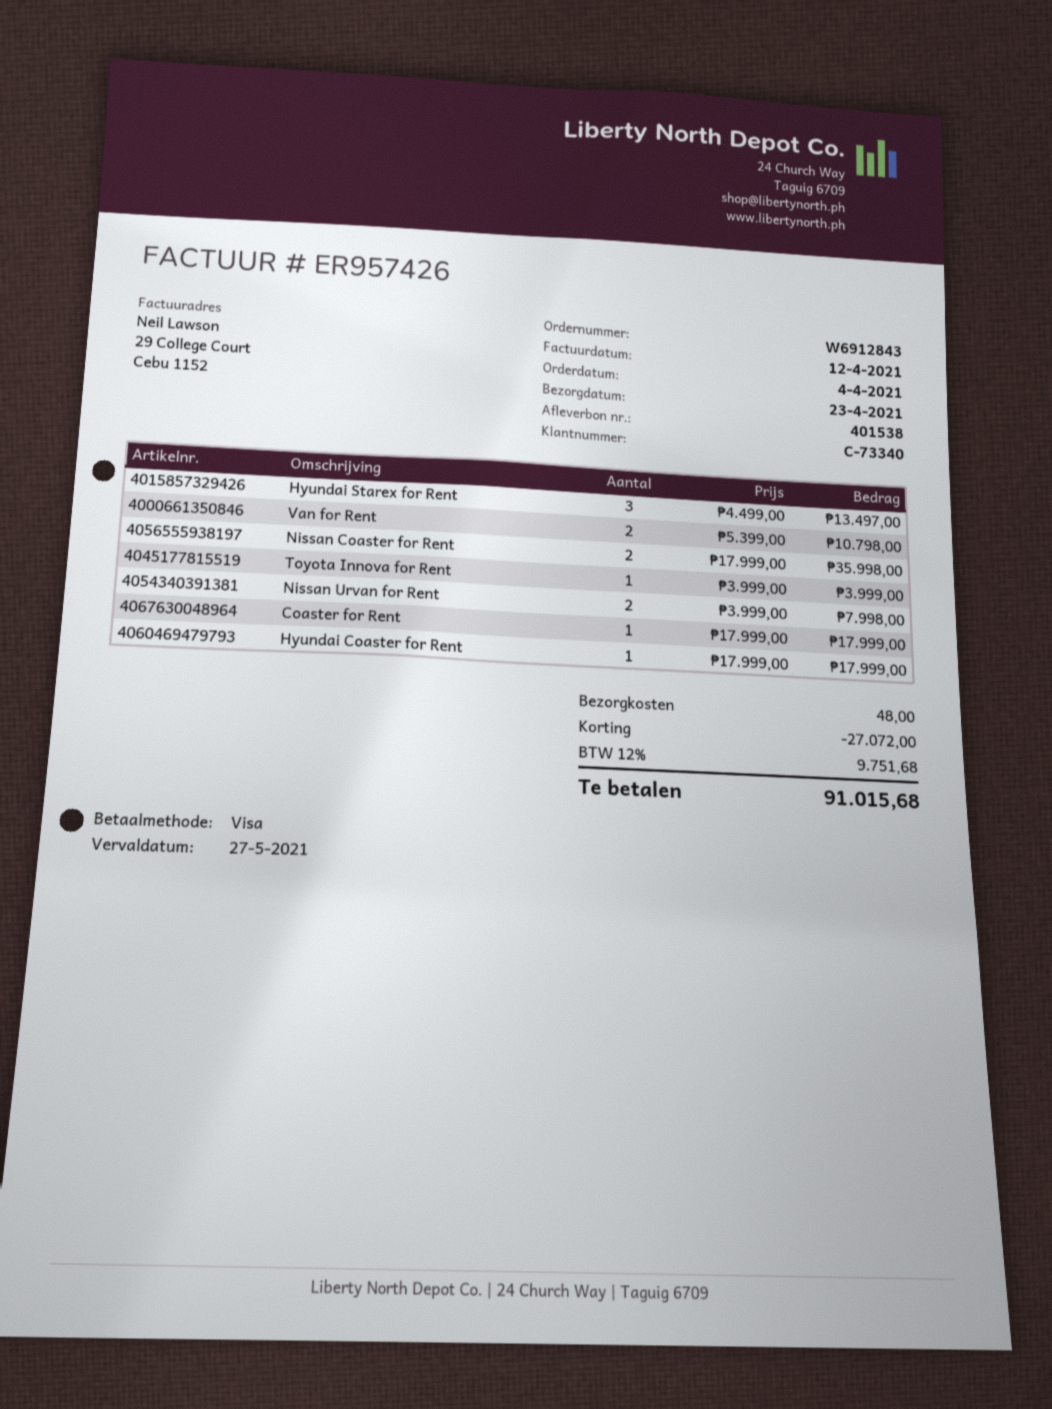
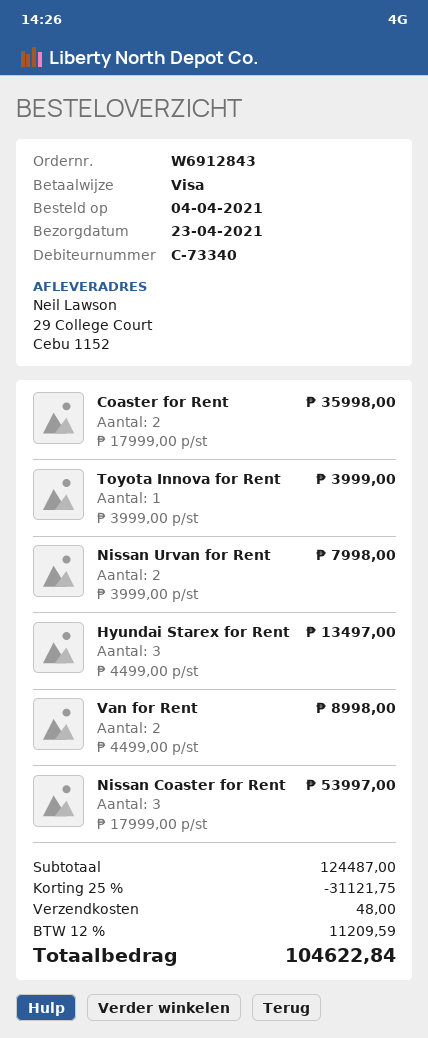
Van for Rent: 2 x 5399.00 = 10798.00 -> 2 x 4499.00 = 8998.00
Nissan Coaster for Rent: 2 x 17999.00 = 35998.00 -> 3 x 17999.00 = 53997.00
Coaster for Rent: 1 x 17999.00 = 17999.00 -> 2 x 17999.00 = 35998.00
Hyundai Coaster for Rent: 1 x 17999.00 = 17999.00 -> none
discount: 27072.00 -> 31121.75
tax: 12% = 9751.68 -> 12% = 11209.59
total: 91015.68 -> 104622.84

